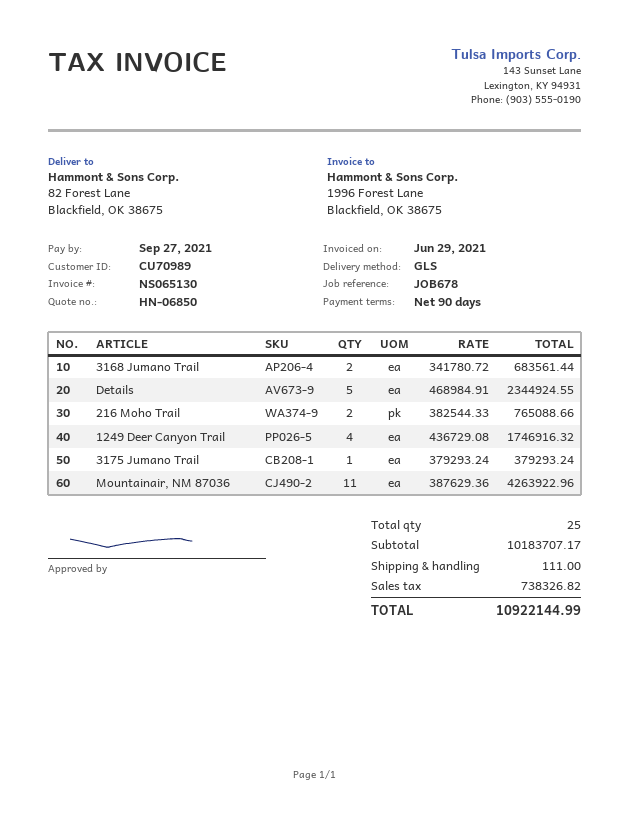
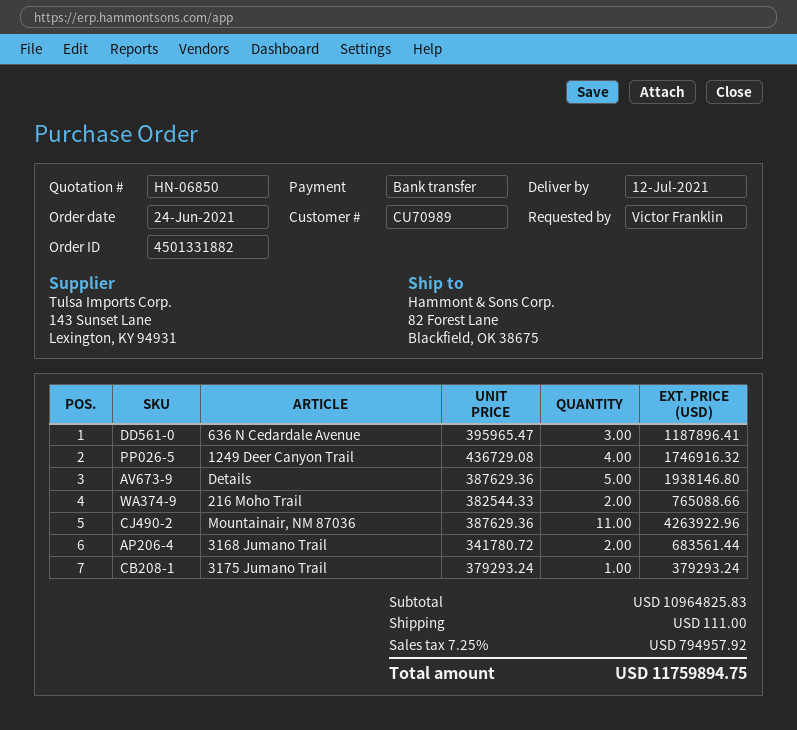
Details: 5 x 468984.91 = 2344924.55 -> 5 x 387629.36 = 1938146.80
636 N Cedardale Avenue: none -> 3 x 395965.47 = 1187896.41
subtotal: 10183707.17 -> 10964825.83
tax: 738326.82 -> 794957.92
total: 10922144.99 -> 11759894.75

